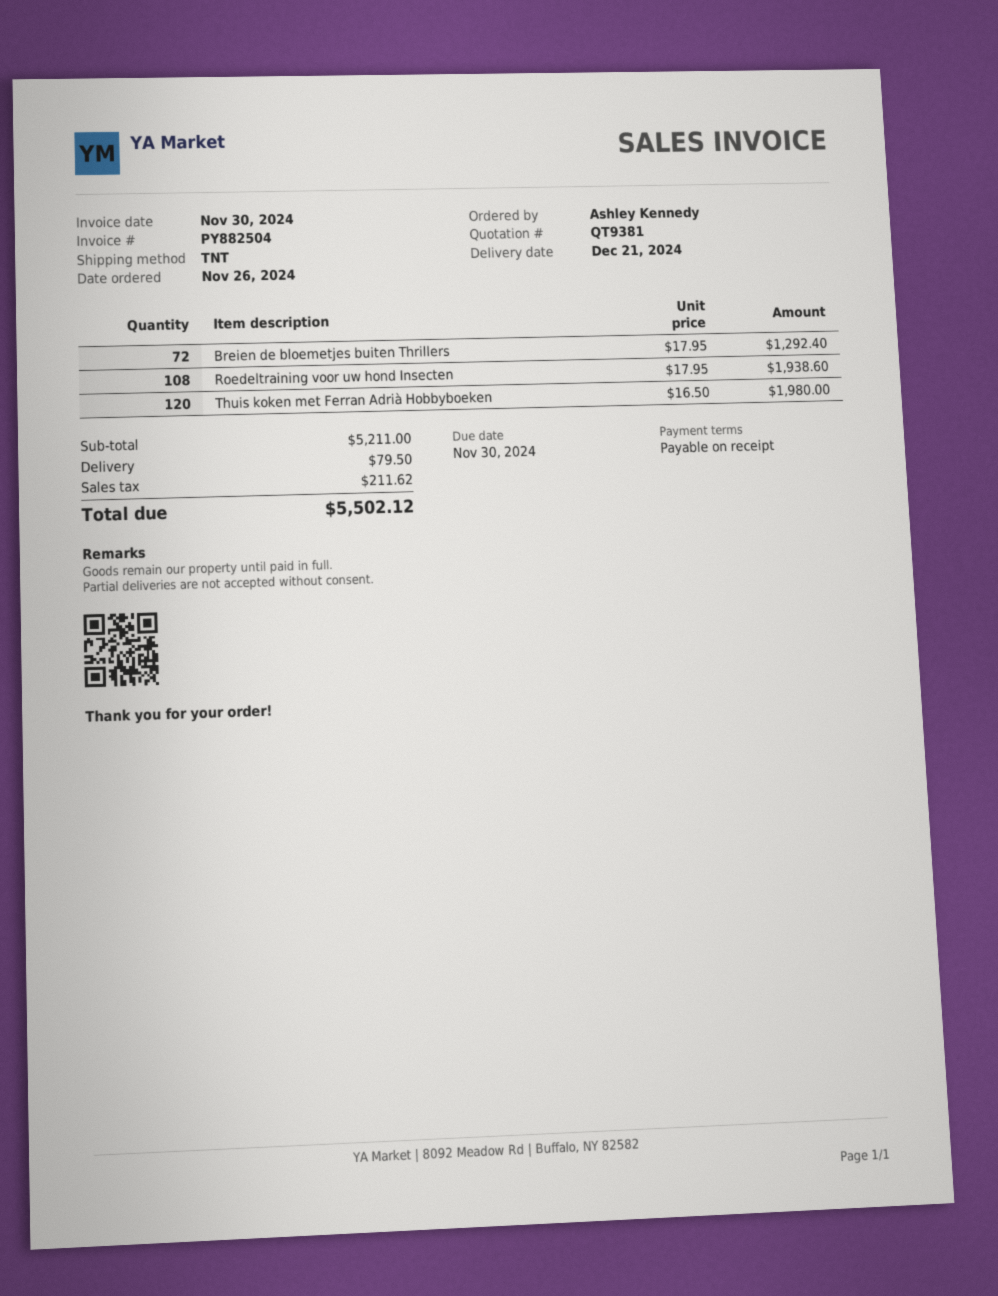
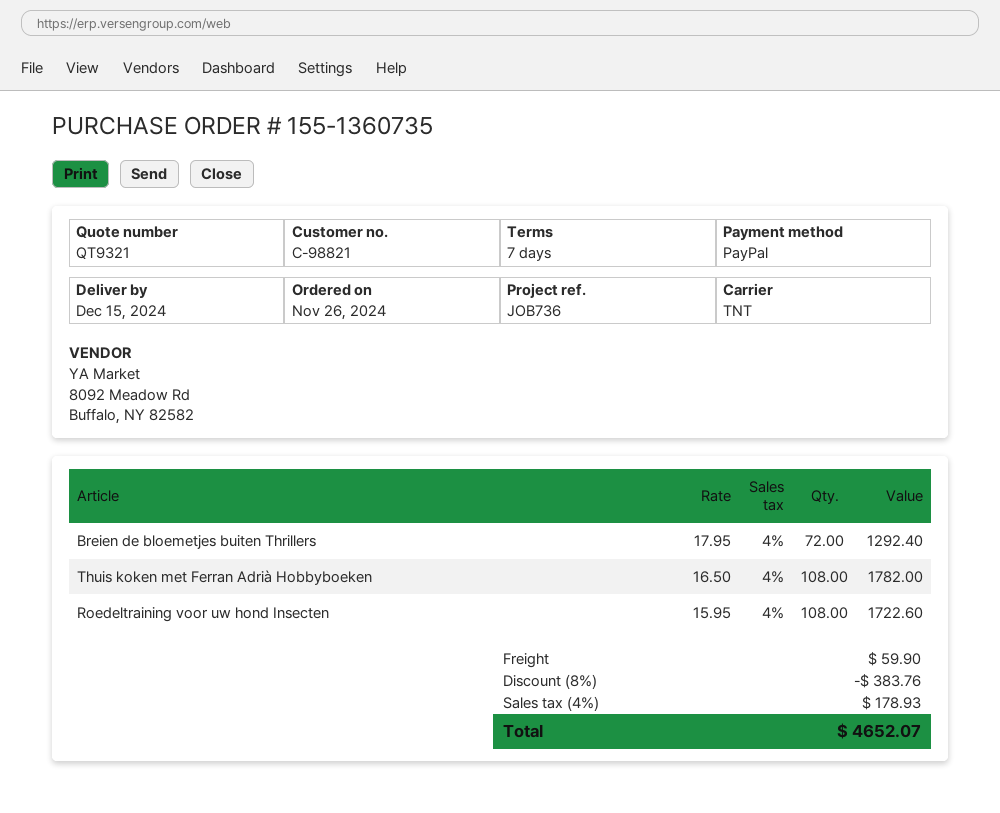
quote number: QT9381 -> QT9321
delivery date: 2024-12-21 -> 2024-12-15
payment terms: on receipt -> 7 days
Roedeltraining voor uw hond Insecten: 108 x 17.95 = 1938.60 -> 108 x 15.95 = 1722.60
Thuis koken met Ferran Adrià Hobbyboeken: 120 x 16.50 = 1980.00 -> 108 x 16.50 = 1782.00
discount: none -> 8% = 383.76
shipping: 79.50 -> 59.90
tax: 211.62 -> 178.93
total: 5502.12 -> 4652.07

